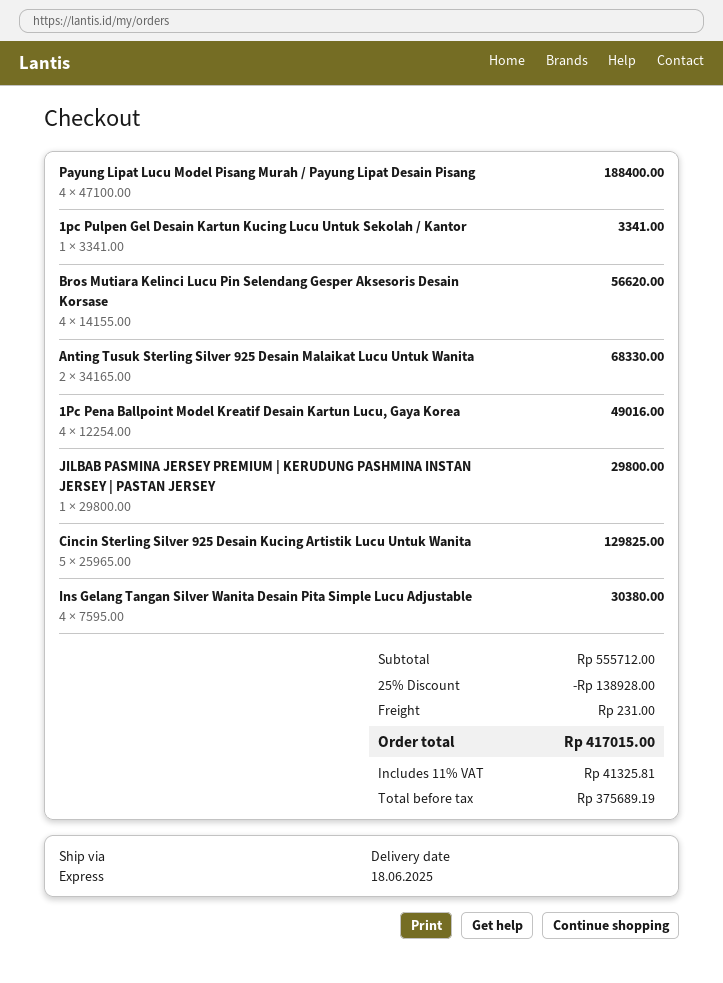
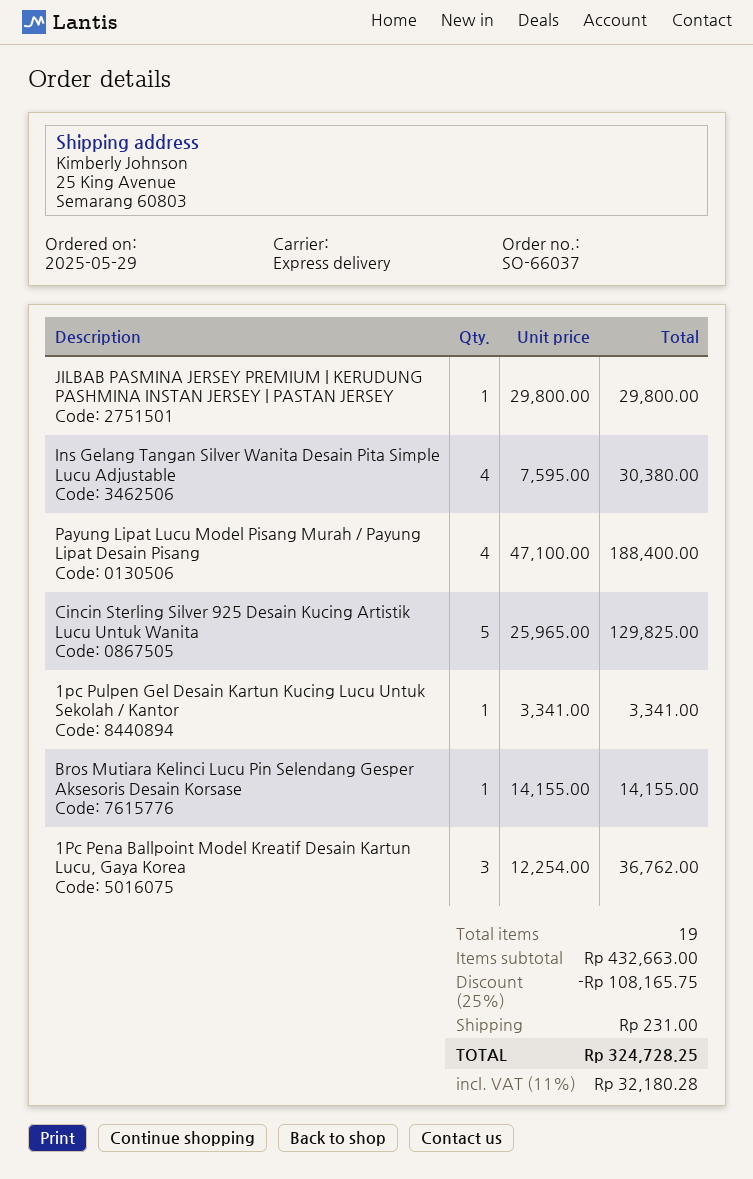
Bros Mutiara Kelinci Lucu Pin Selendang Gesper Aksesoris Desain Korsase: 4 x 14155.00 = 56620.00 -> 1 x 14155.00 = 14155.00
Anting Tusuk Sterling Silver 925 Desain Malaikat Lucu Untuk Wanita: 2 x 34165.00 = 68330.00 -> none
1Pc Pena Ballpoint Model Kreatif Desain Kartun Lucu, Gaya Korea: 4 x 12254.00 = 49016.00 -> 3 x 12254.00 = 36762.00
subtotal: 555712.00 -> 432663.00
discount: 25% = 138928.00 -> 25% = 108165.75
tax: 11% = 41325.81 -> 11% = 32180.28
total: 417015.00 -> 324728.25

